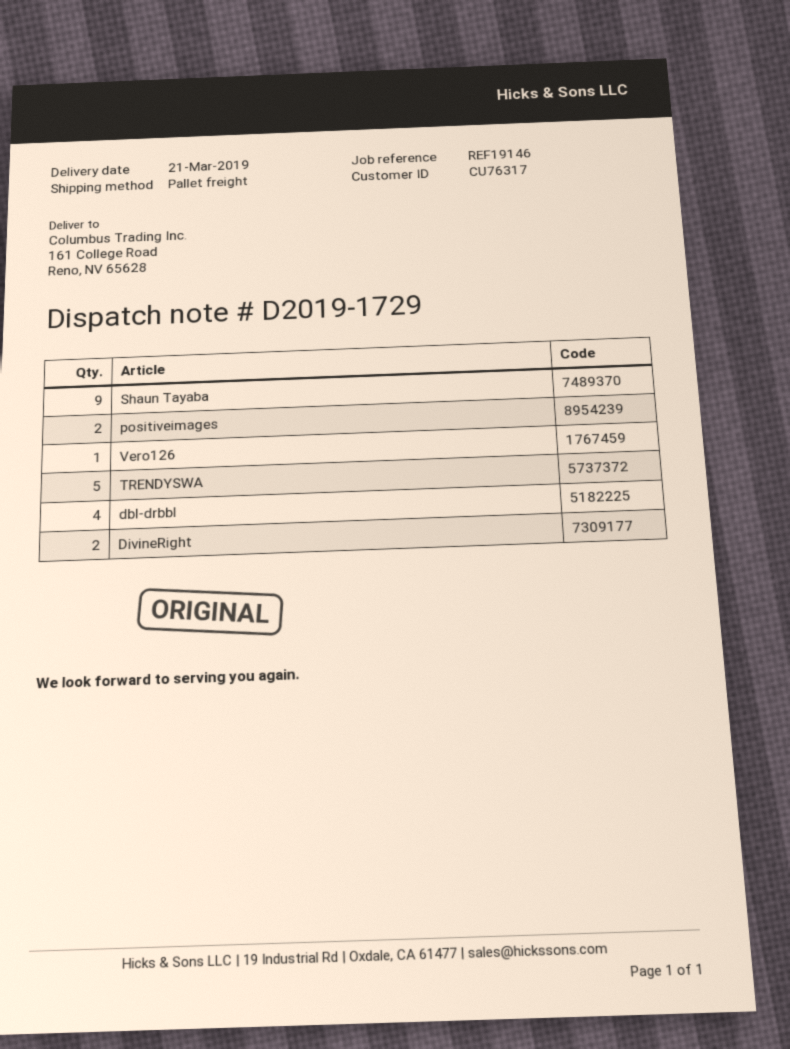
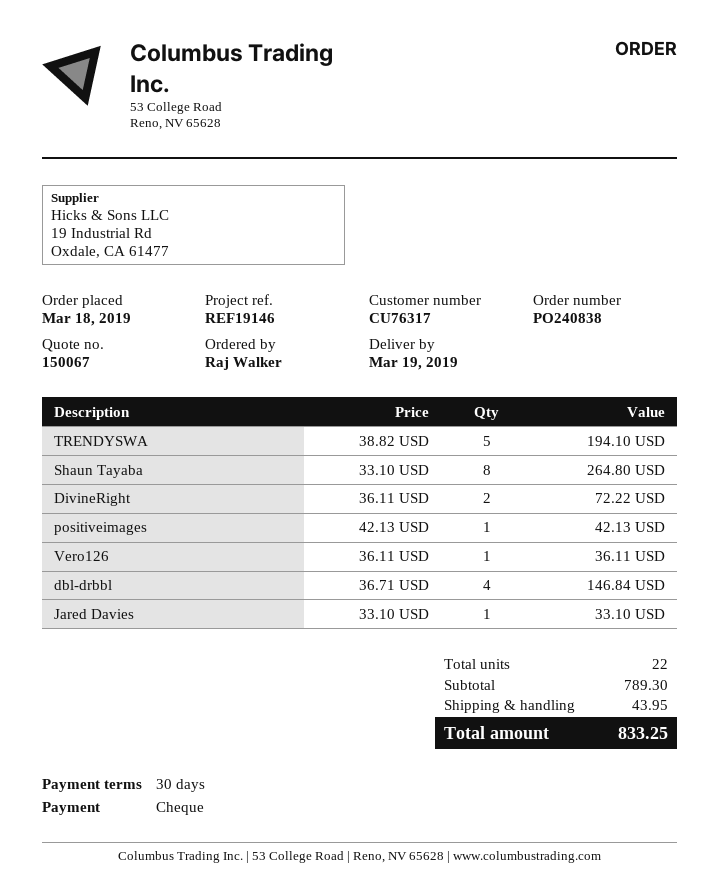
delivery date: 2019-03-21 -> 2019-03-19
Shaun Tayaba: 9 -> 8
positiveimages: 2 -> 1
Jared Davies: none -> 1

